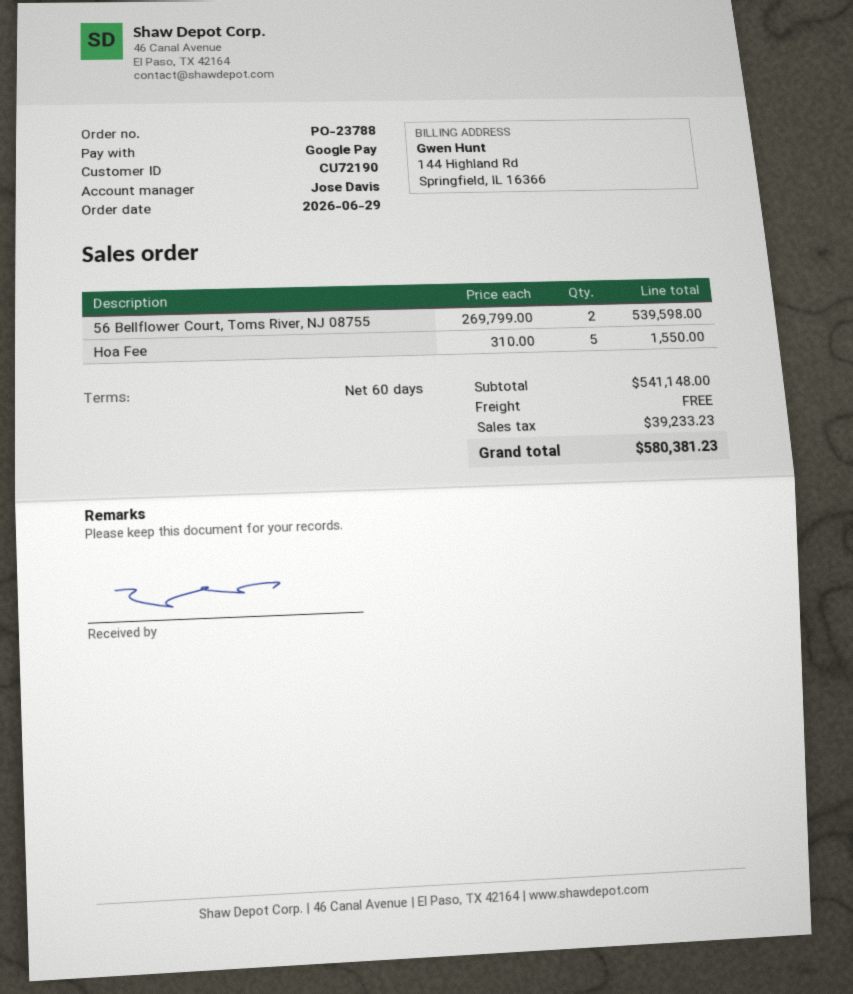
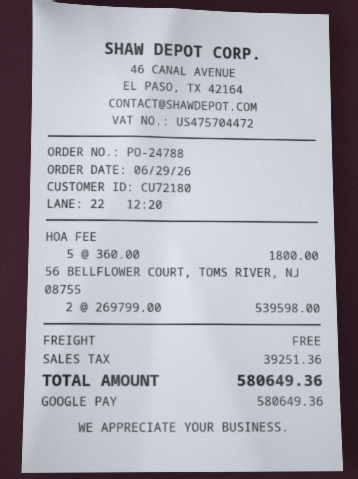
order number: PO-23788 -> PO-24788
customer number: CU72190 -> CU72180
Hoa Fee: 5 x 310.00 = 1550.00 -> 5 x 360.00 = 1800.00
tax: 39233.23 -> 39251.36
total: 580381.23 -> 580649.36

